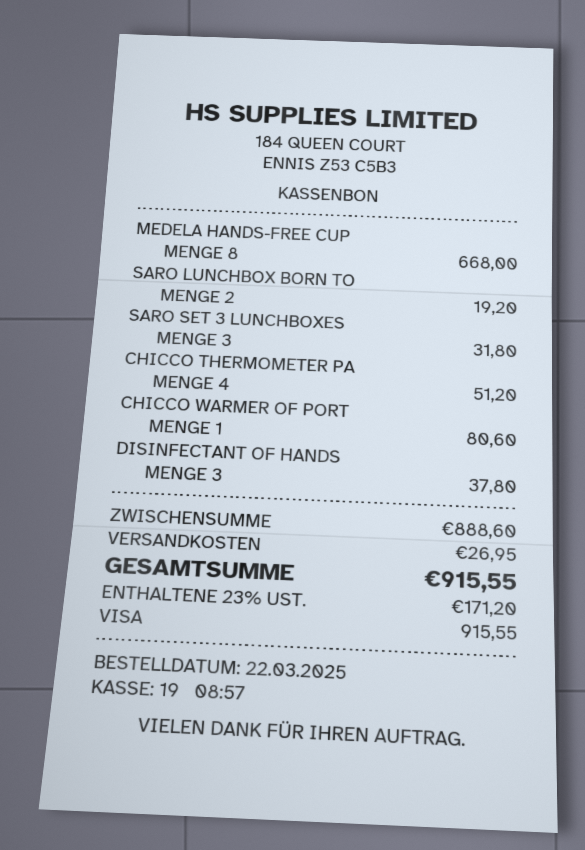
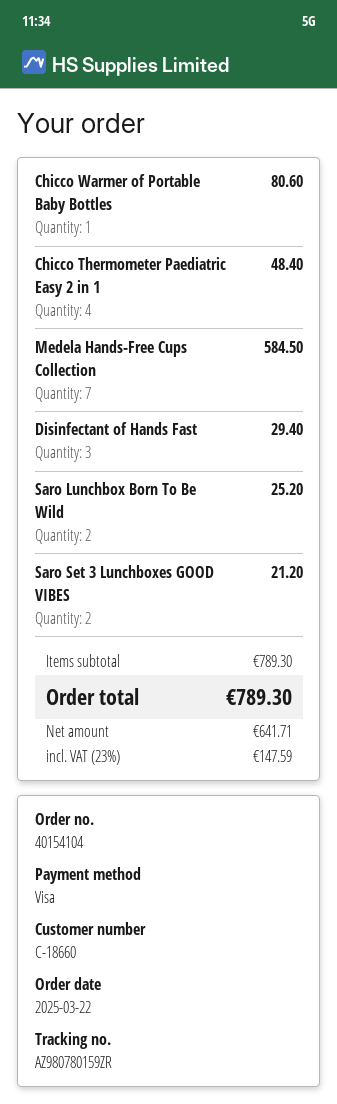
MEDELA HANDS-FREE CUP: 8 for 668.00 -> 7 for 584.50
SARO LUNCHBOX BORN TO: 2 for 19.20 -> 2 for 25.20
SARO SET 3 LUNCHBOXES: 3 for 31.80 -> 2 for 21.20
CHICCO THERMOMETER PA: 4 for 51.20 -> 4 for 48.40
DISINFECTANT OF HANDS: 3 for 37.80 -> 3 for 29.40
subtotal: 888.60 -> 789.30
shipping: 26.95 -> none
tax: 23% = 171.20 -> 23% = 147.59
total: 915.55 -> 789.30

